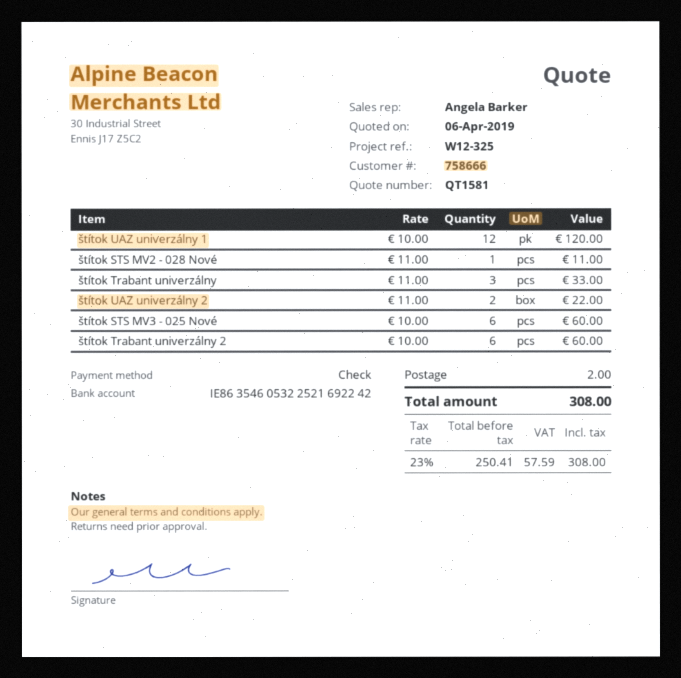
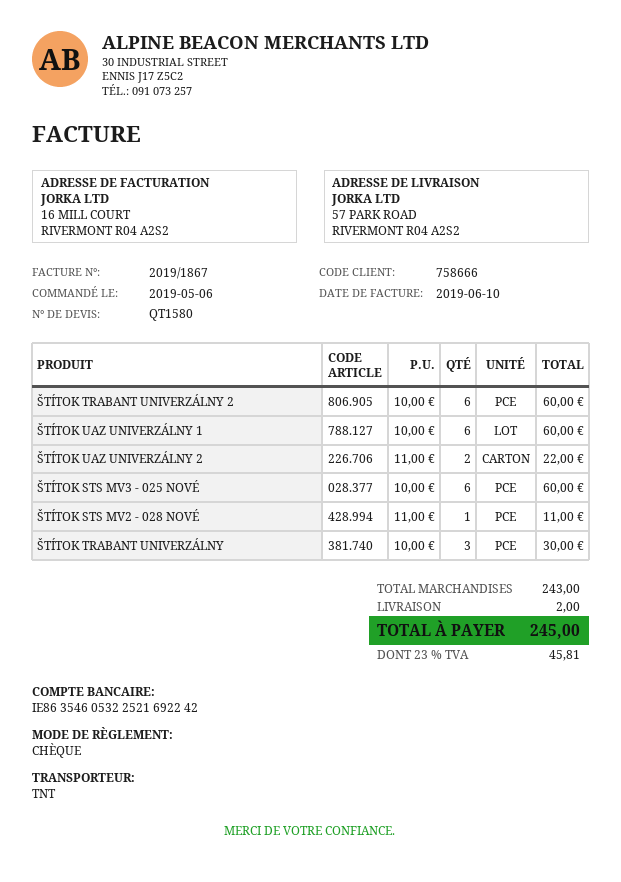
quote number: QT1581 -> QT1580
štítok UAZ univerzálny 1: 12 x 10.00 = 120.00 -> 6 x 10.00 = 60.00
štítok Trabant univerzálny: 3 x 11.00 = 33.00 -> 3 x 10.00 = 30.00
tax: 23% = 57.59 -> 23% = 45.81
total: 308.00 -> 245.00

